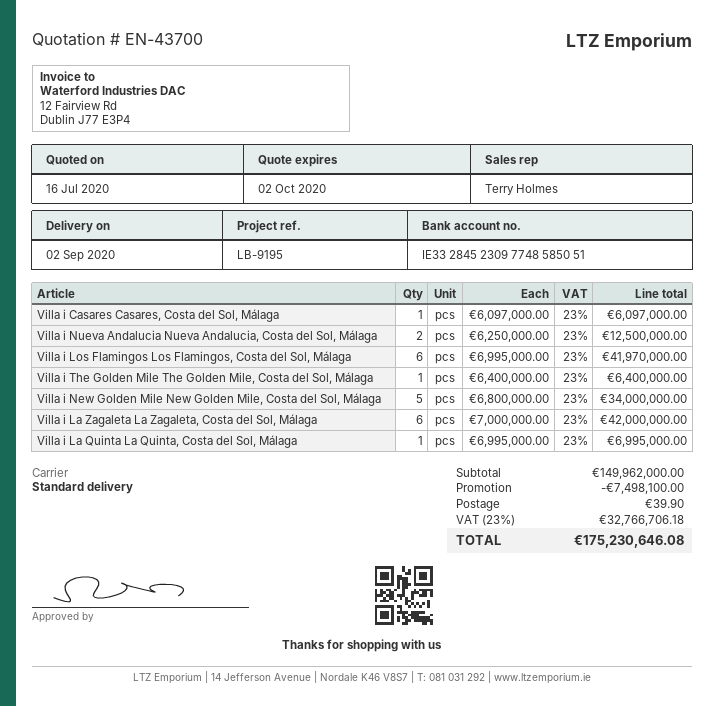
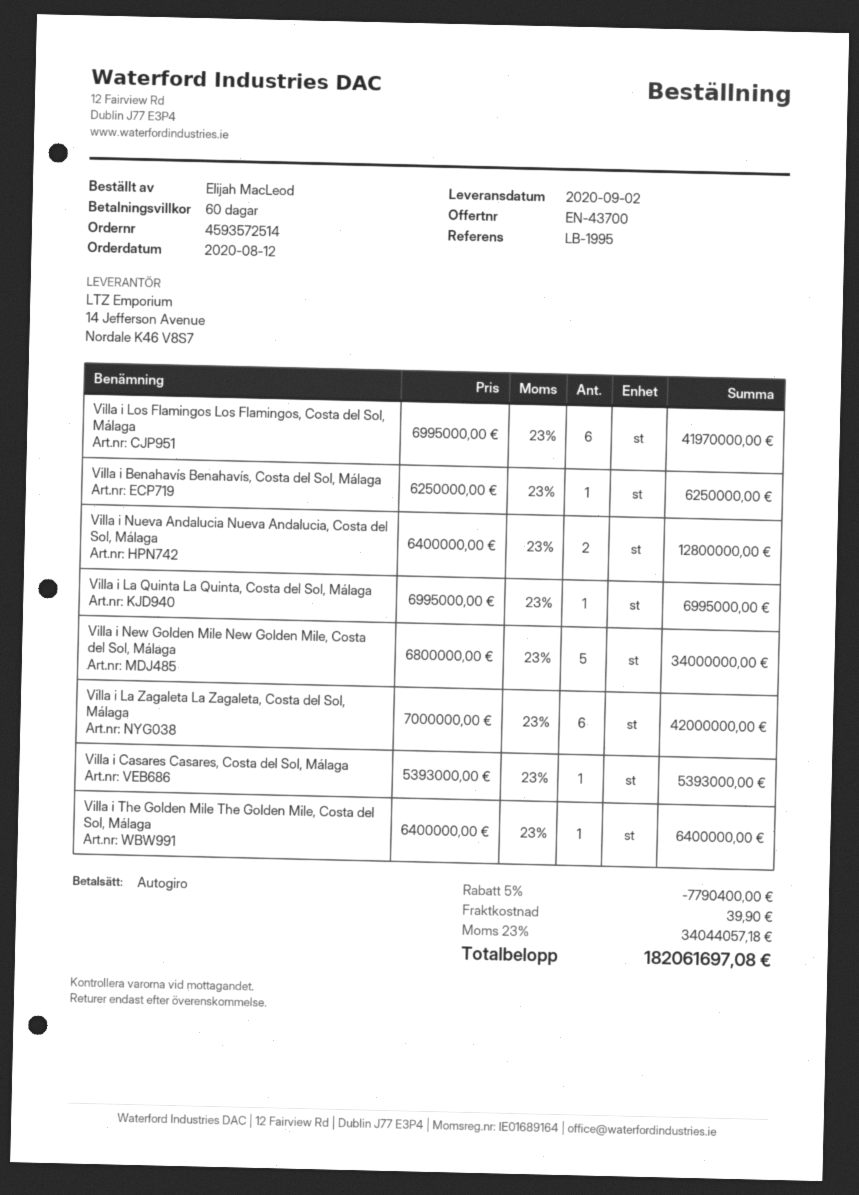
reference: LB-9195 -> LB-1995
Villa i Casares Casares, Costa del Sol, Málaga: 1 x 6097000.00 = 6097000.00 -> 1 x 5393000.00 = 5393000.00
Villa i Nueva Andalucia Nueva Andalucia, Costa del Sol, Málaga: 2 x 6250000.00 = 12500000.00 -> 2 x 6400000.00 = 12800000.00
Villa i Benahavís Benahavís, Costa del Sol, Málaga: none -> 1 x 6250000.00 = 6250000.00
discount: 7498100.00 -> 7790400.00
tax: 23% = 32766706.18 -> 23% = 34044057.18
total: 175230646.08 -> 182061697.08

